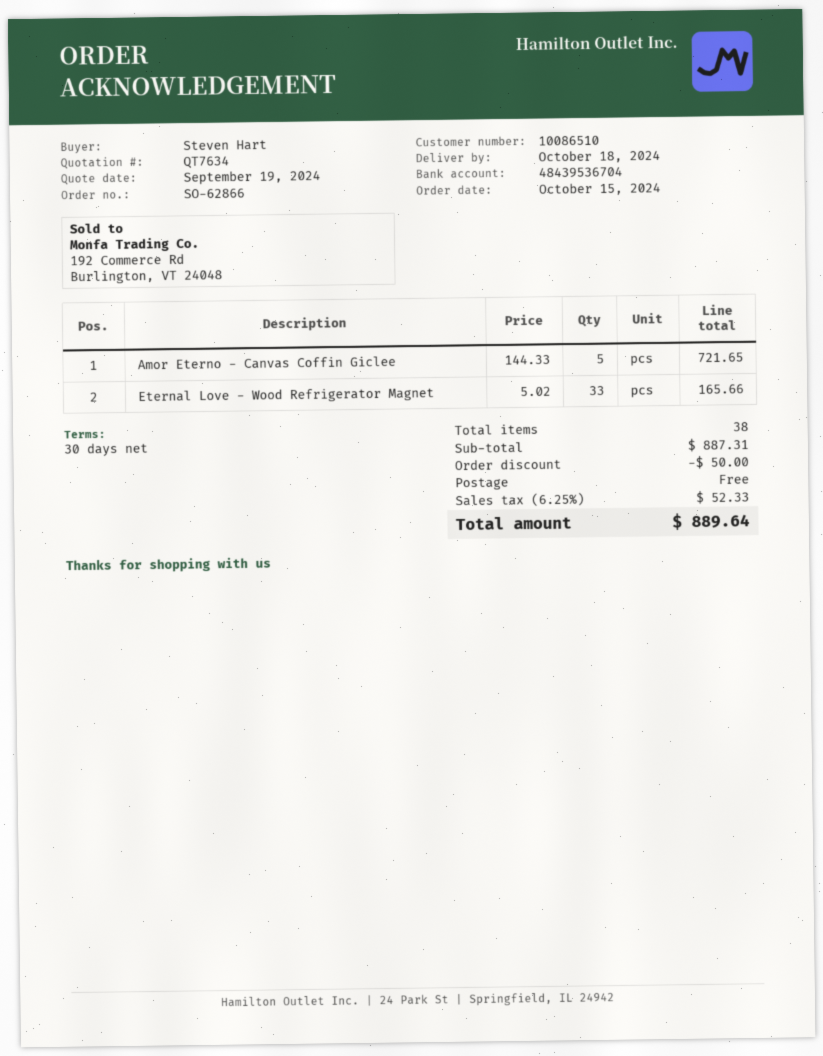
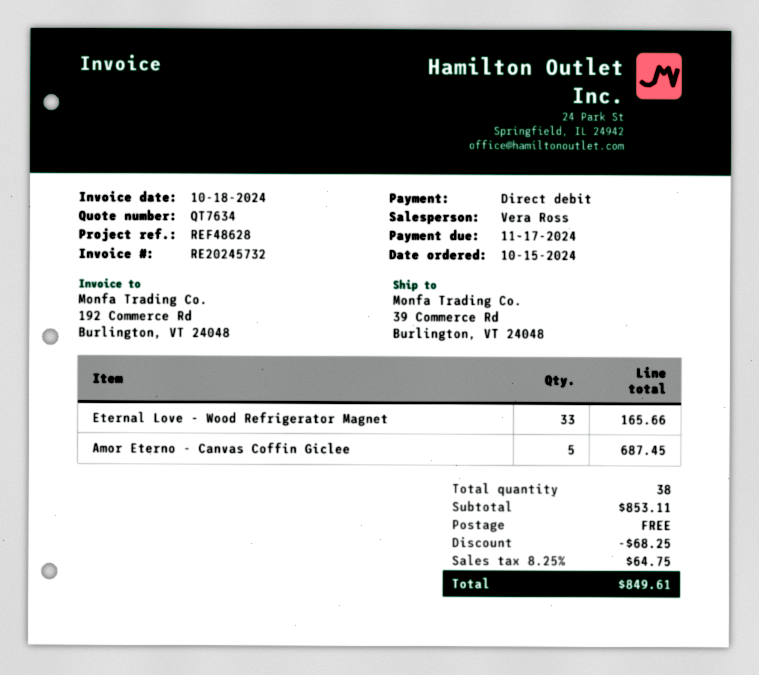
Amor Eterno - Canvas Coffin Giclee: 5 for 721.65 -> 5 for 687.45
subtotal: 887.31 -> 853.11
discount: 50.00 -> 68.25
tax: 6.25% = 52.33 -> 8.25% = 64.75
total: 889.64 -> 849.61

